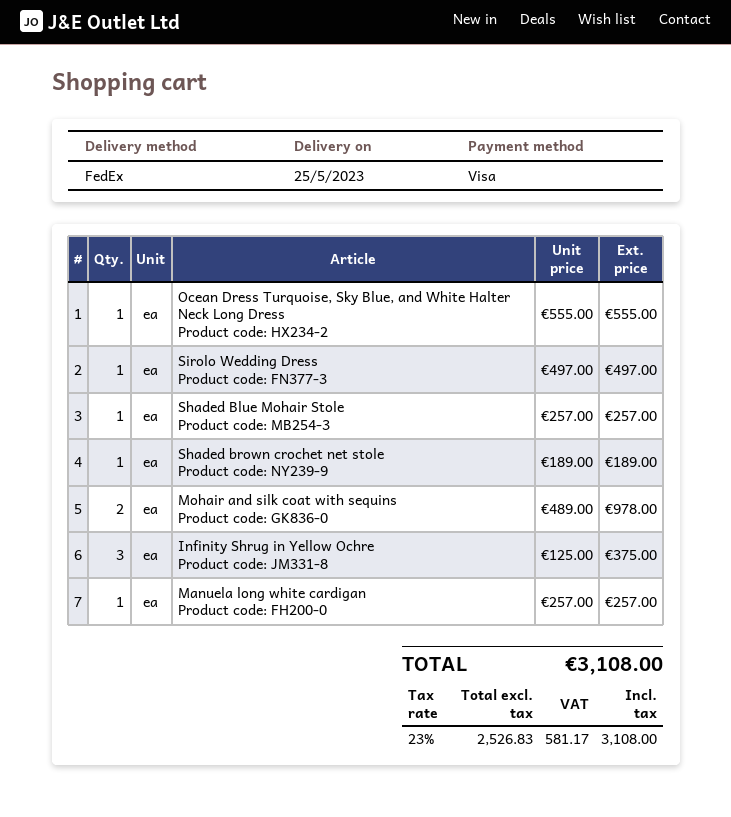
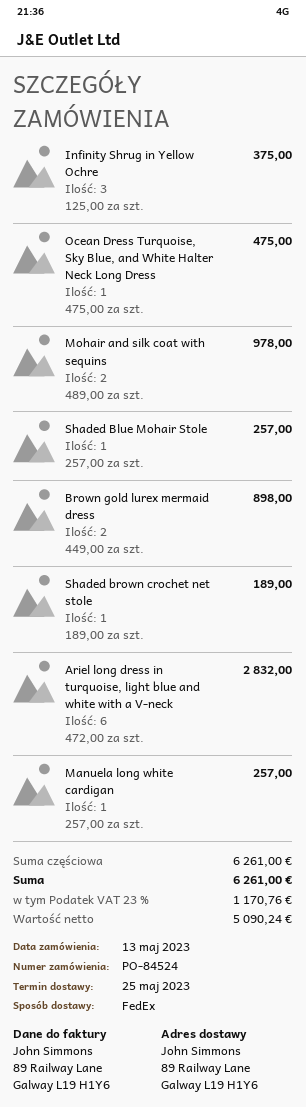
Ocean Dress Turquoise, Sky Blue, and White Halter Neck Long Dress: 1 x 555.00 = 555.00 -> 1 x 475.00 = 475.00
Sirolo Wedding Dress: 1 x 497.00 = 497.00 -> none
Brown gold lurex mermaid dress: none -> 2 x 449.00 = 898.00
Ariel long dress in turquoise, light blue and white with a V-neck: none -> 6 x 472.00 = 2832.00
net: 2526.83 -> 5090.24
tax: 23% = 581.17 -> 23% = 1170.76
total: 3108.00 -> 6261.00

